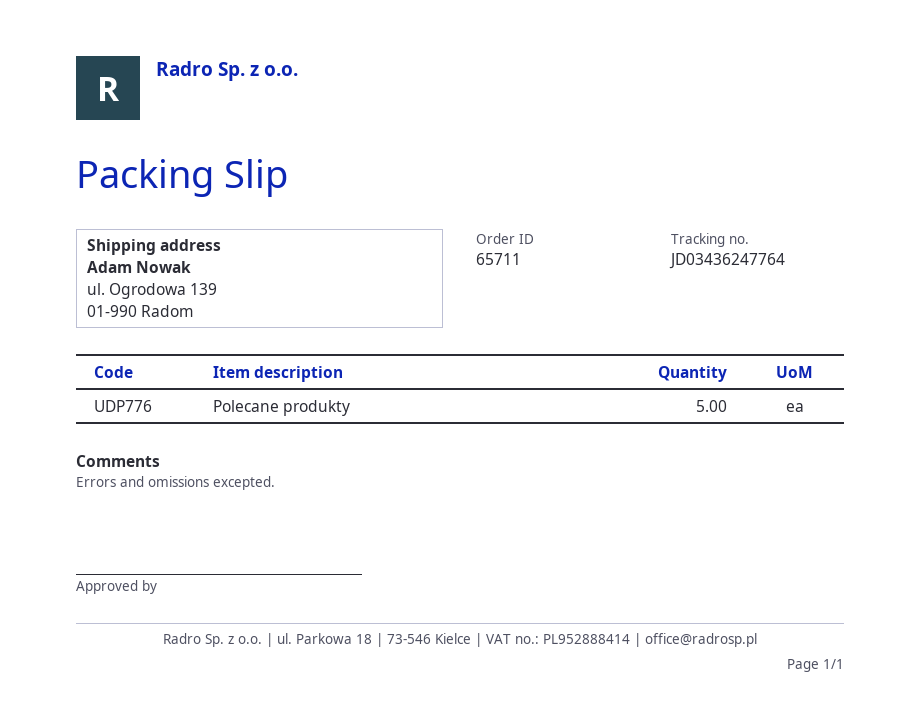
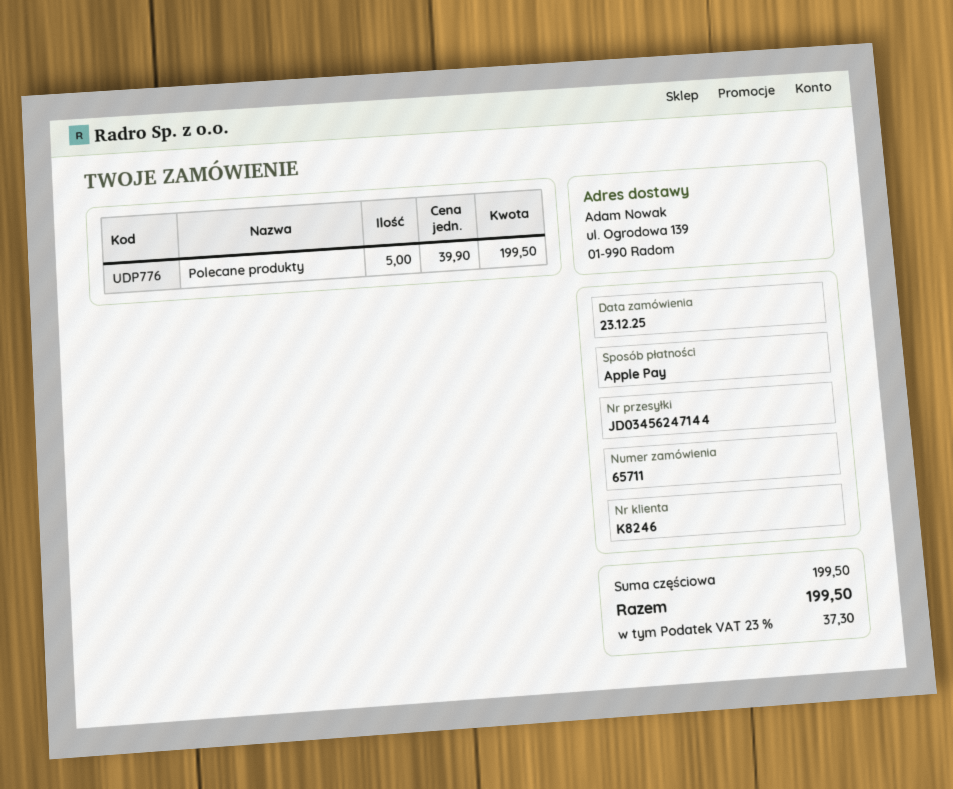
tracking number: JD03436247764 -> JD03456247144

